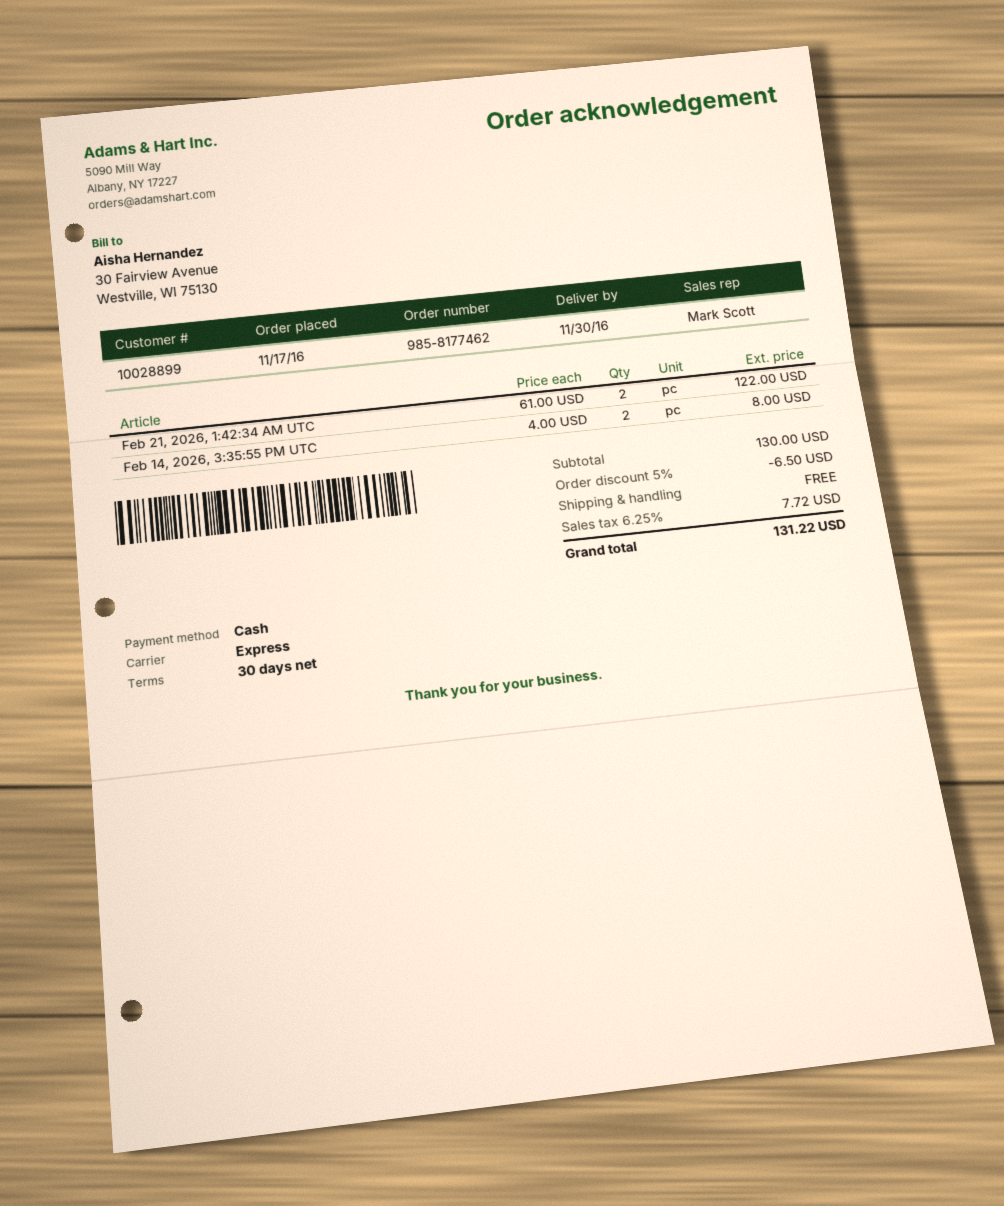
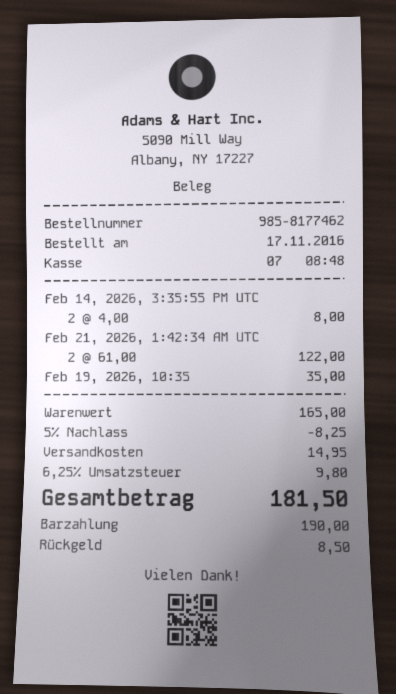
Feb 19, 2026, 10:35: none -> 1 x 35.00 = 35.00
subtotal: 130.00 -> 165.00
discount: 5% = 6.50 -> 5% = 8.25
shipping: 0.00 -> 14.95
tax: 6.25% = 7.72 -> 6.25% = 9.80
total: 131.22 -> 181.50

